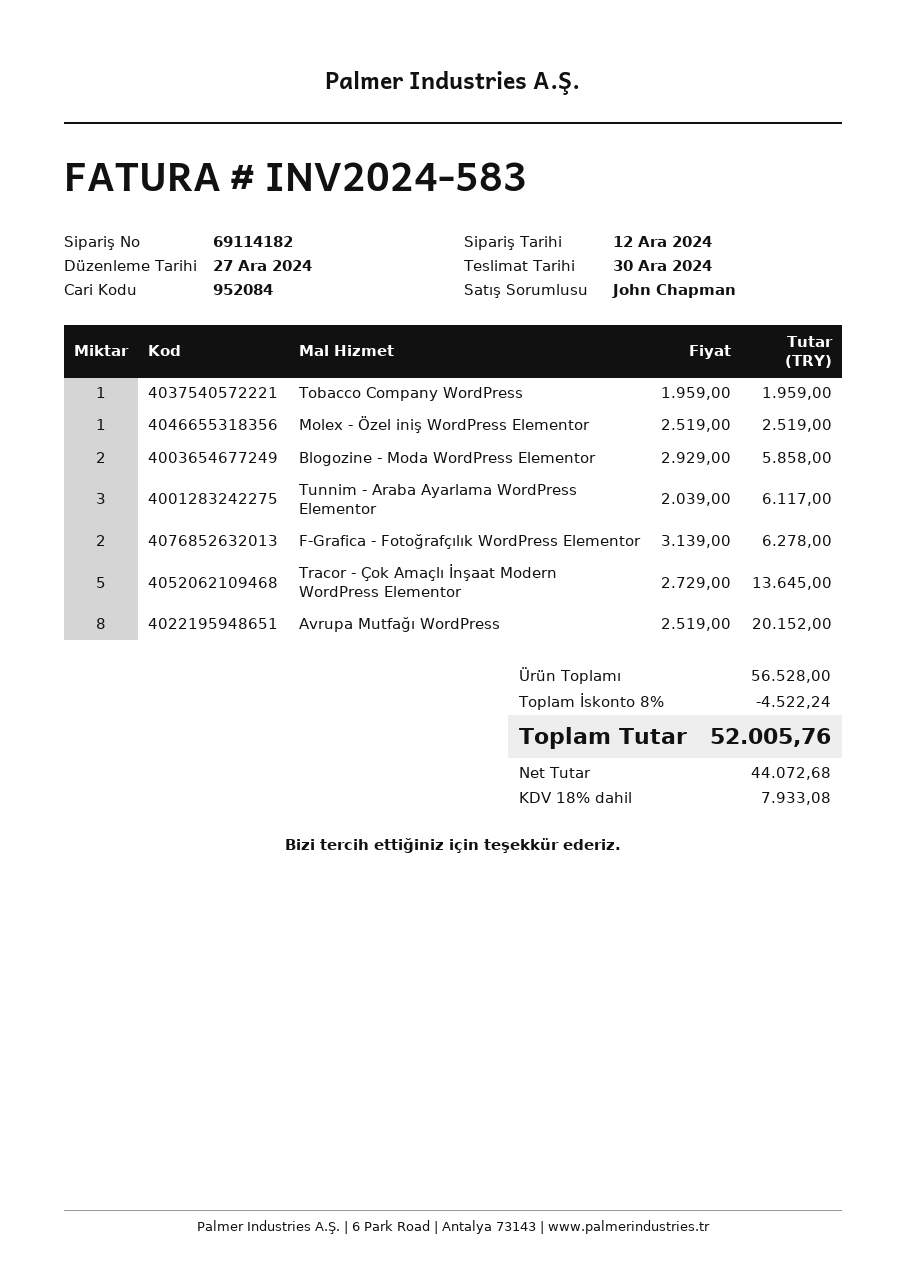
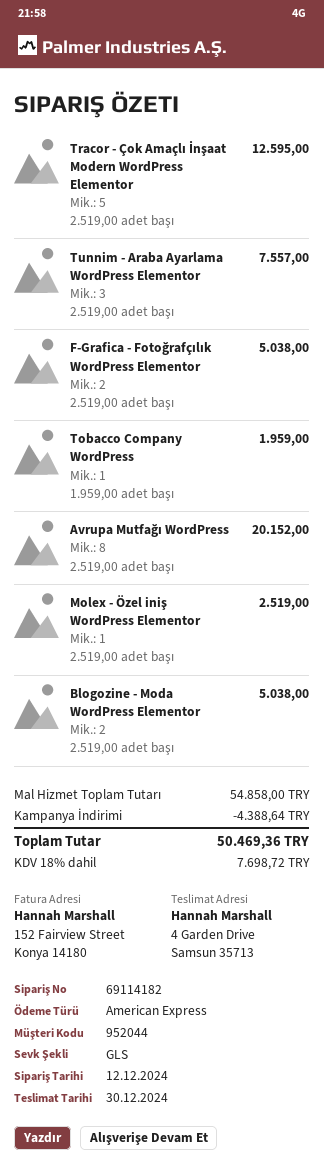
customer number: 952084 -> 952044
Blogozine - Moda WordPress Elementor: 2 x 2929.00 = 5858.00 -> 2 x 2519.00 = 5038.00
Tunnim - Araba Ayarlama WordPress Elementor: 3 x 2039.00 = 6117.00 -> 3 x 2519.00 = 7557.00
F-Grafica - Fotoğrafçılık WordPress Elementor: 2 x 3139.00 = 6278.00 -> 2 x 2519.00 = 5038.00
Tracor - Çok Amaçlı İnşaat Modern WordPress Elementor: 5 x 2729.00 = 13645.00 -> 5 x 2519.00 = 12595.00
subtotal: 56528.00 -> 54858.00
discount: 4522.24 -> 4388.64
tax: 18% = 7933.08 -> 18% = 7698.72
total: 52005.76 -> 50469.36

